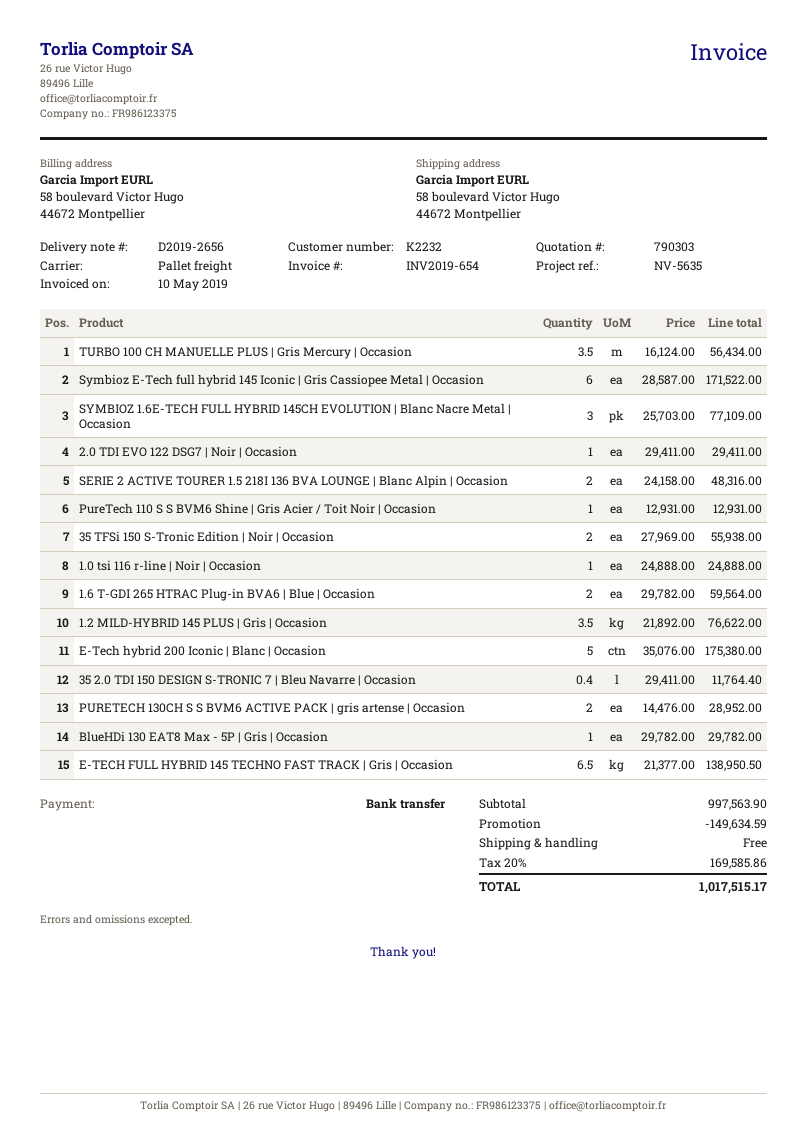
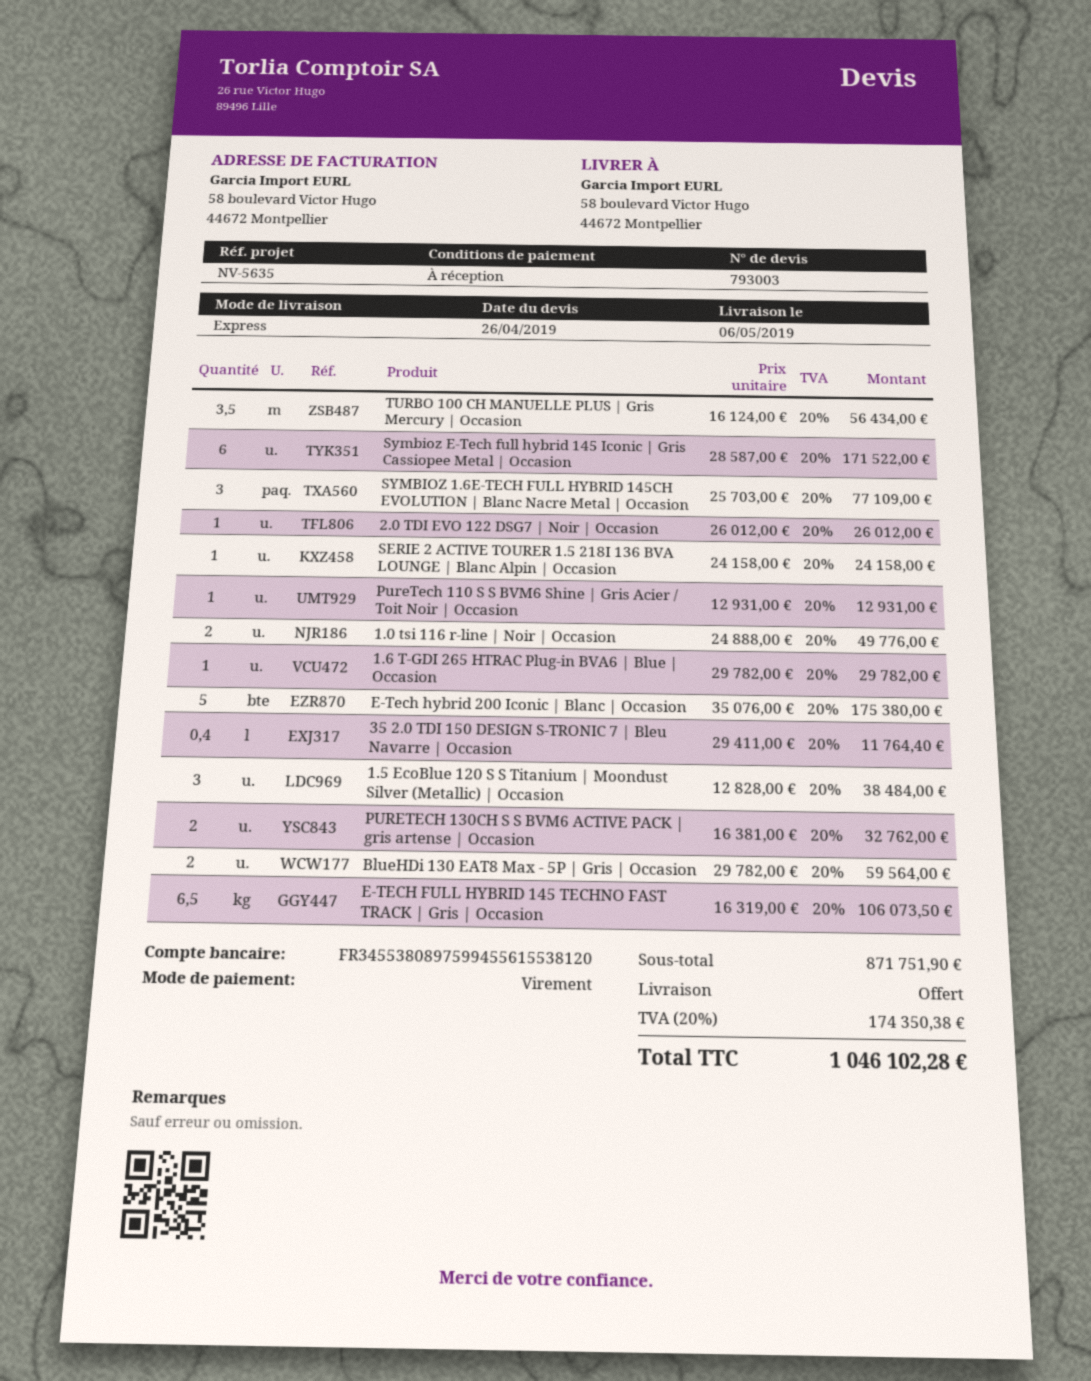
quote number: 790303 -> 793003
shipping method: pallet freight -> express
2.0 TDI EVO 122 DSG7 | Noir | Occasion: 1 x 29411.00 = 29411.00 -> 1 x 26012.00 = 26012.00
SERIE 2 ACTIVE TOURER 1.5 218I 136 BVA LOUNGE | Blanc Alpin | Occasion: 2 x 24158.00 = 48316.00 -> 1 x 24158.00 = 24158.00
35 TFSi 150 S-Tronic Edition | Noir | Occasion: 2 x 27969.00 = 55938.00 -> none
1.0 tsi 116 r-line | Noir | Occasion: 1 x 24888.00 = 24888.00 -> 2 x 24888.00 = 49776.00
1.6 T-GDI 265 HTRAC Plug-in BVA6 | Blue | Occasion: 2 x 29782.00 = 59564.00 -> 1 x 29782.00 = 29782.00
1.2 MILD-HYBRID 145 PLUS | Gris | Occasion: 3.5 x 21892.00 = 76622.00 -> none
PURETECH 130CH S S BVM6 ACTIVE PACK | gris artense | Occasion: 2 x 14476.00 = 28952.00 -> 2 x 16381.00 = 32762.00
BlueHDi 130 EAT8 Max - 5P | Gris | Occasion: 1 x 29782.00 = 29782.00 -> 2 x 29782.00 = 59564.00
E-TECH FULL HYBRID 145 TECHNO FAST TRACK | Gris | Occasion: 6.5 x 21377.00 = 138950.50 -> 6.5 x 16319.00 = 106073.50
1.5 EcoBlue 120 S S Titanium | Moondust Silver (Metallic) | Occasion: none -> 3 x 12828.00 = 38484.00
subtotal: 997563.90 -> 871751.90
discount: 149634.59 -> none
tax: 20% = 169585.86 -> 20% = 174350.38
total: 1017515.17 -> 1046102.28

